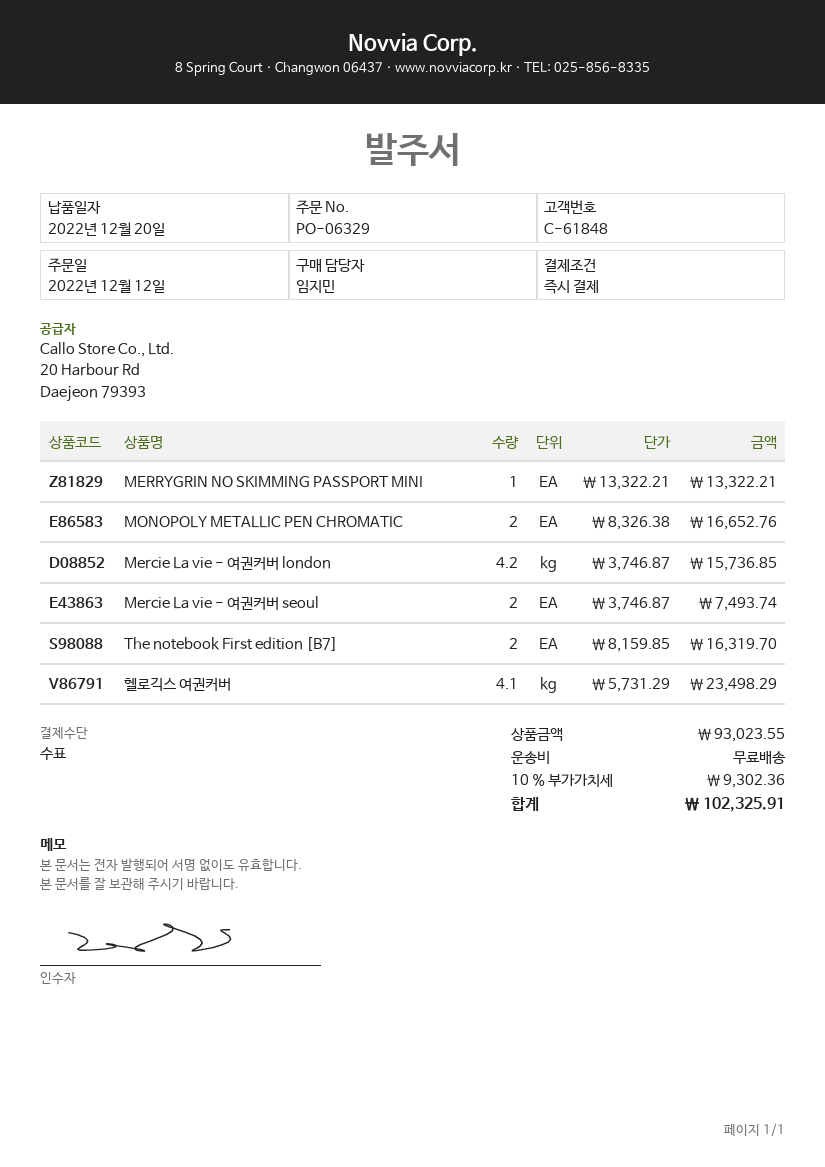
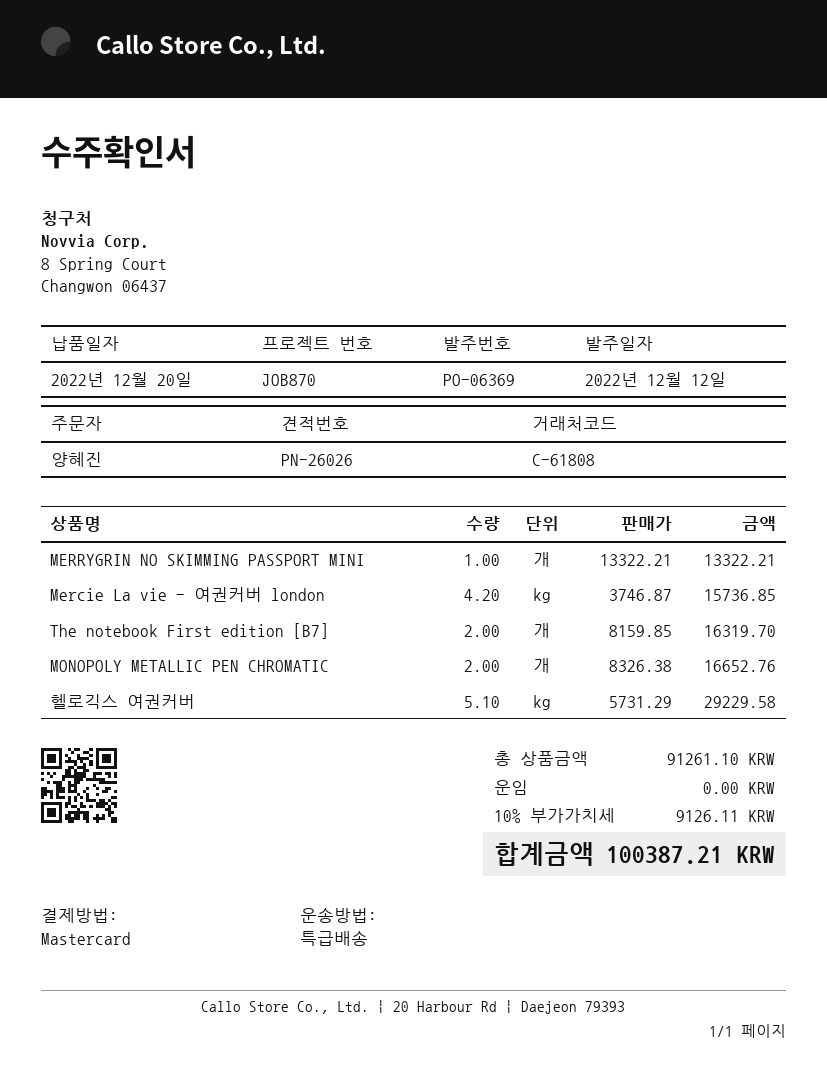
order number: PO-06329 -> PO-06369
customer number: C-61848 -> C-61808
ordered by: 임지민 -> 양혜진
payment method: cheque -> Mastercard
Mercie La vie - 여권커버 seoul: 2 x 3746.87 = 7493.74 -> none
헬로긱스 여권커버: 4.1 x 5731.29 = 23498.29 -> 5.1 x 5731.29 = 29229.58
subtotal: 93023.55 -> 91261.10
tax: 10% = 9302.36 -> 10% = 9126.11
total: 102325.91 -> 100387.21

